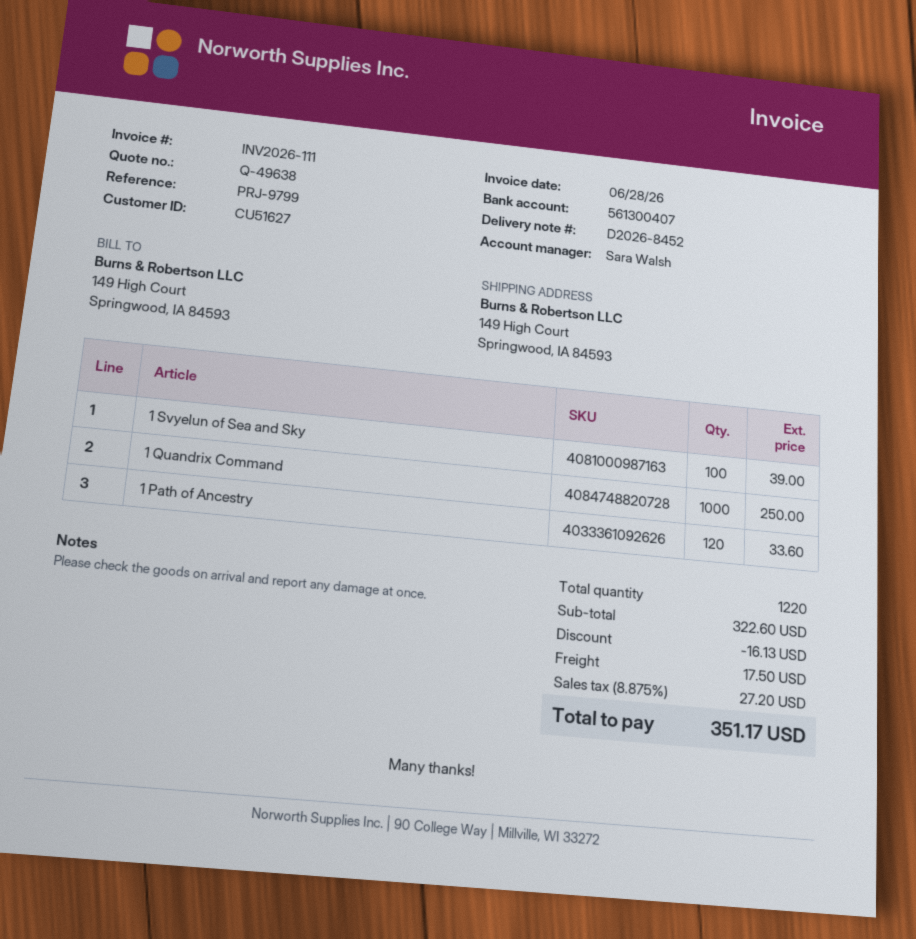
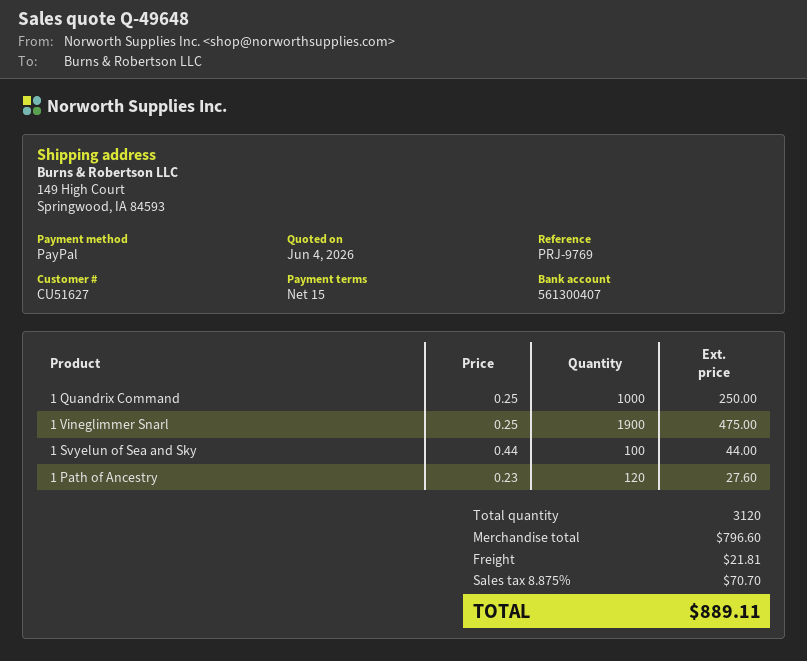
quote number: Q-49638 -> Q-49648
reference: PRJ-9799 -> PRJ-9769
1 Svyelun of Sea and Sky: 100 for 39.00 -> 100 for 44.00
1 Path of Ancestry: 120 for 33.60 -> 120 for 27.60
1 Vineglimmer Snarl: none -> 1900 for 475.00
total quantity: 1220 -> 3120
subtotal: 322.60 -> 796.60
discount: 16.13 -> none
shipping: 17.50 -> 21.81
tax: 8.875% = 27.20 -> 8.875% = 70.70
total: 351.17 -> 889.11

